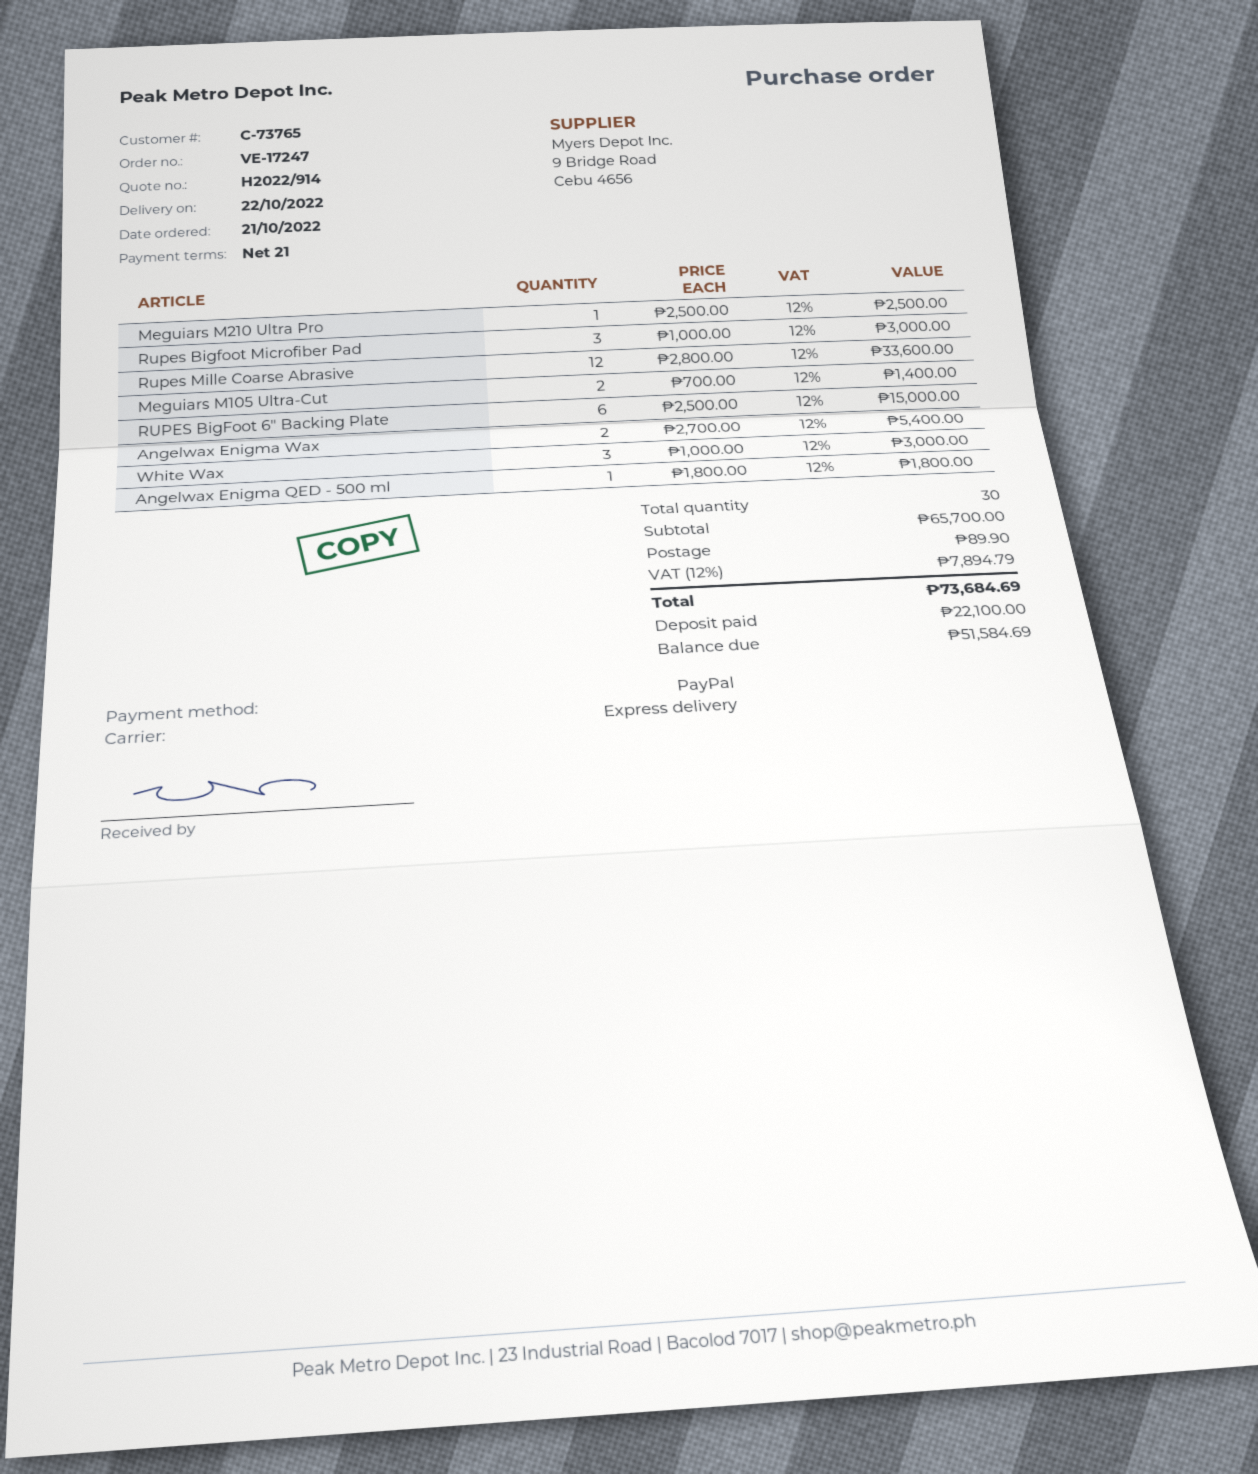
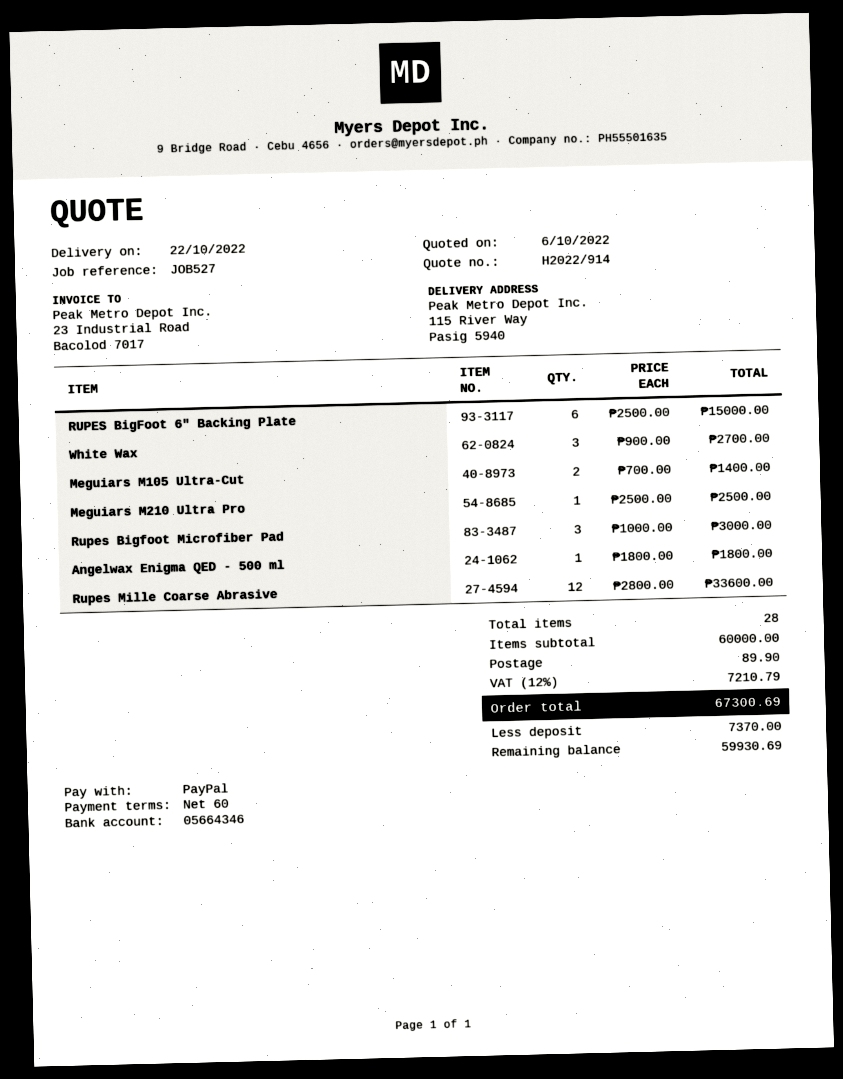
payment terms: 21 days -> 60 days
Angelwax Enigma Wax: 2 x 2700.00 = 5400.00 -> none
White Wax: 3 x 1000.00 = 3000.00 -> 3 x 900.00 = 2700.00
total quantity: 30 -> 28
subtotal: 65700.00 -> 60000.00
tax: 12% = 7894.79 -> 12% = 7210.79
total: 73684.69 -> 67300.69
deposit: 22100.00 -> 7370.00
balance: 51584.69 -> 59930.69

